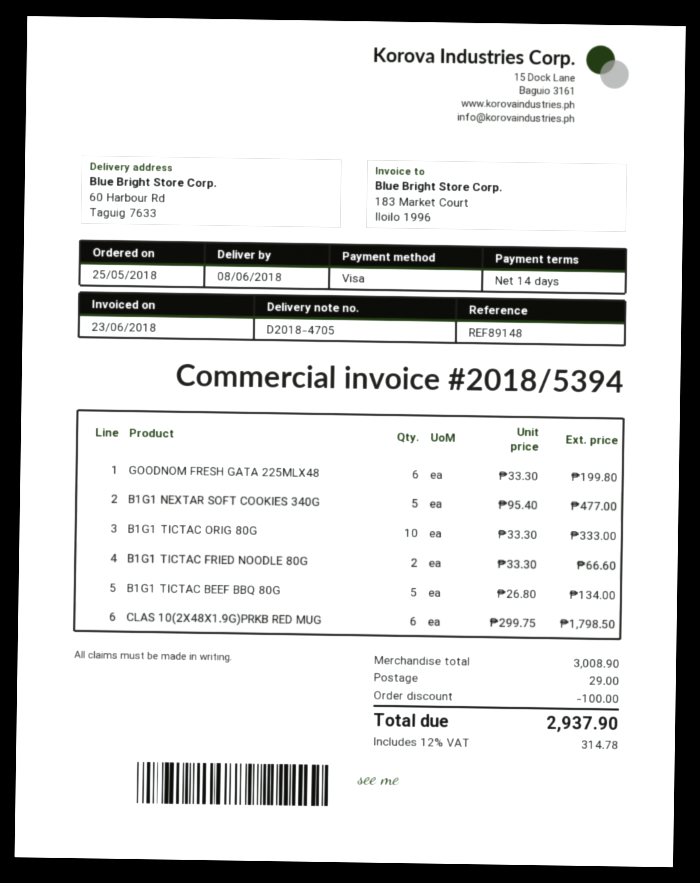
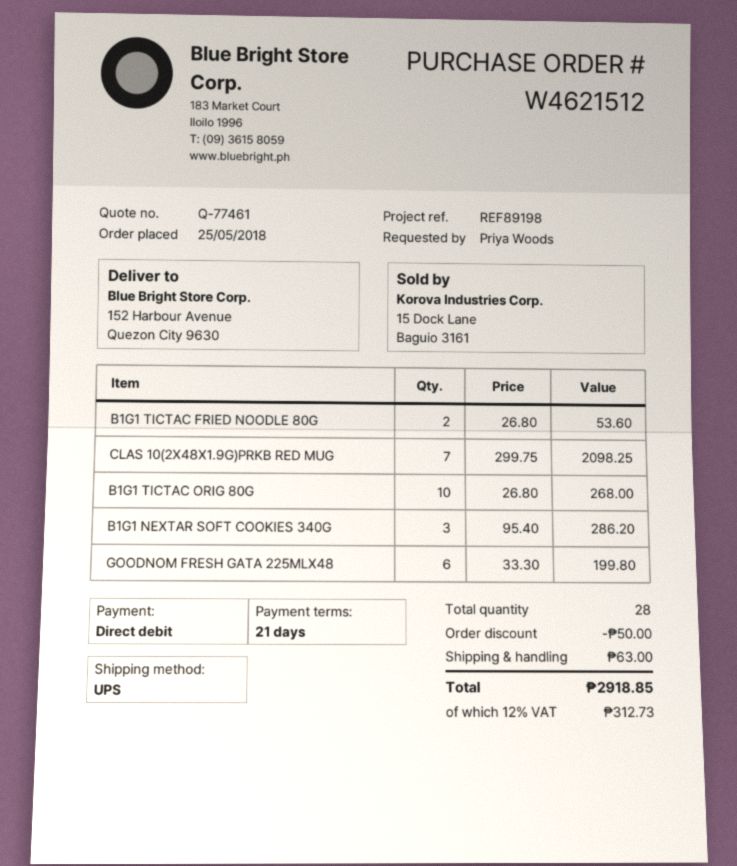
payment terms: 14 days -> 21 days
reference: REF89148 -> REF89198
payment method: Visa -> direct debit
ship to: 60 Harbour Rd, Taguig 7633 -> 152 Harbour Avenue, Quezon City 9630
B1G1 NEXTAR SOFT COOKIES 340G: 5 x 95.40 = 477.00 -> 3 x 95.40 = 286.20
B1G1 TICTAC ORIG 80G: 10 x 33.30 = 333.00 -> 10 x 26.80 = 268.00
B1G1 TICTAC FRIED NOODLE 80G: 2 x 33.30 = 66.60 -> 2 x 26.80 = 53.60
B1G1 TICTAC BEEF BBQ 80G: 5 x 26.80 = 134.00 -> none
CLAS 10(2X48X1.9G)PRKB RED MUG: 6 x 299.75 = 1798.50 -> 7 x 299.75 = 2098.25
discount: 100.00 -> 50.00
shipping: 29.00 -> 63.00
tax: 12% = 314.78 -> 12% = 312.73
total: 2937.90 -> 2918.85

